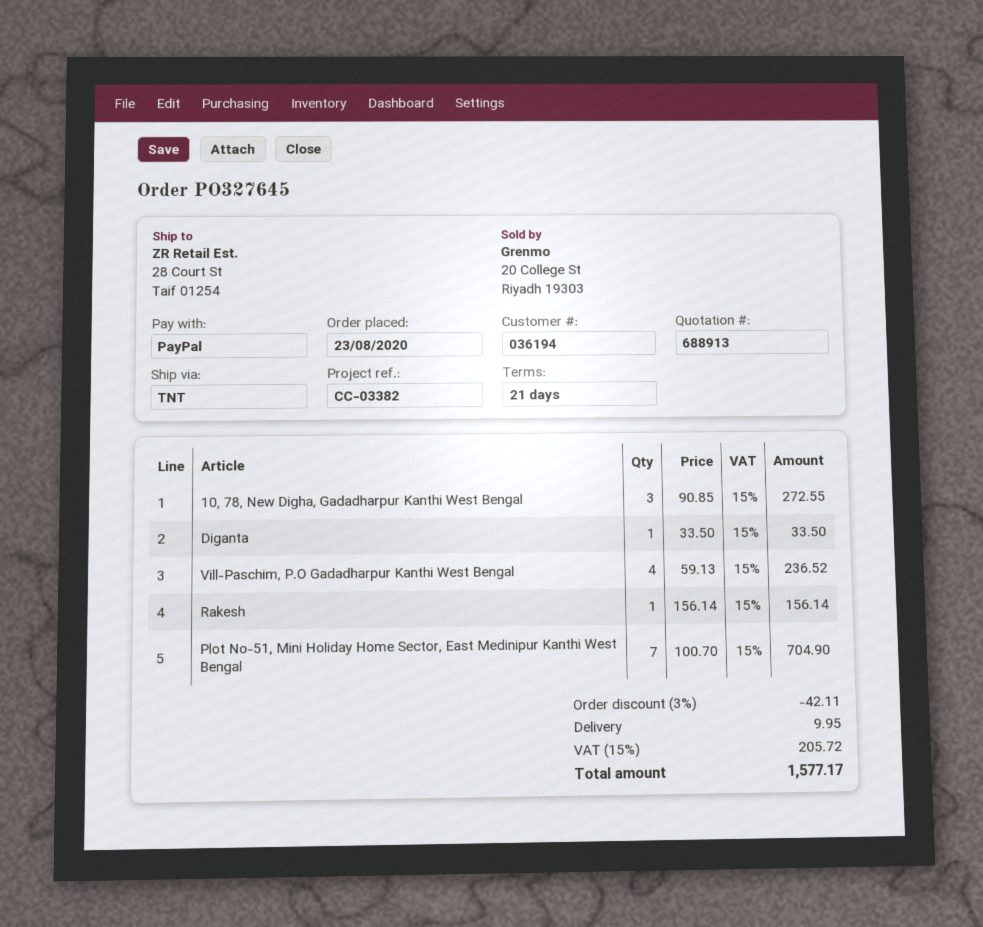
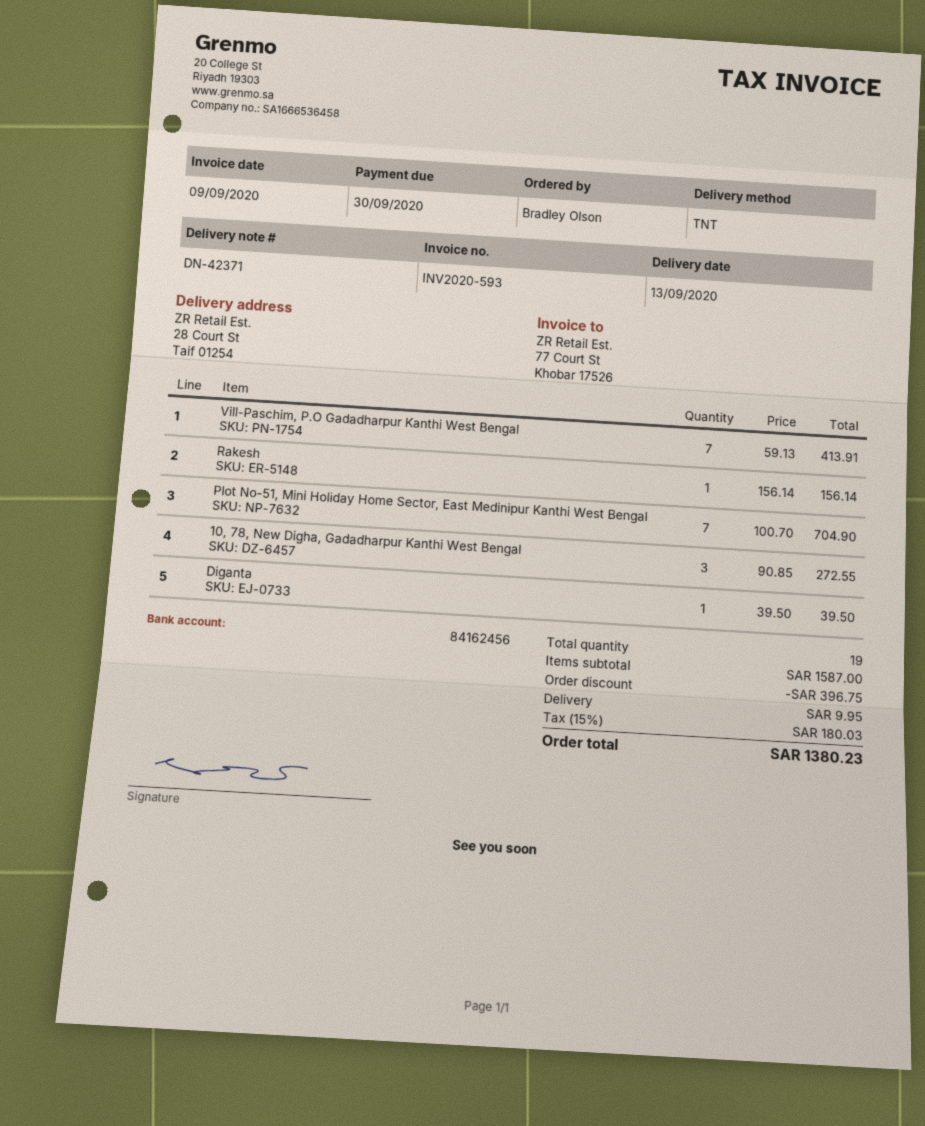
Diganta: 1 x 33.50 = 33.50 -> 1 x 39.50 = 39.50
Vill-Paschim, P.O Gadadharpur Kanthi West Bengal: 4 x 59.13 = 236.52 -> 7 x 59.13 = 413.91
discount: 42.11 -> 396.75
tax: 15% = 205.72 -> 15% = 180.03
total: 1577.17 -> 1380.23

